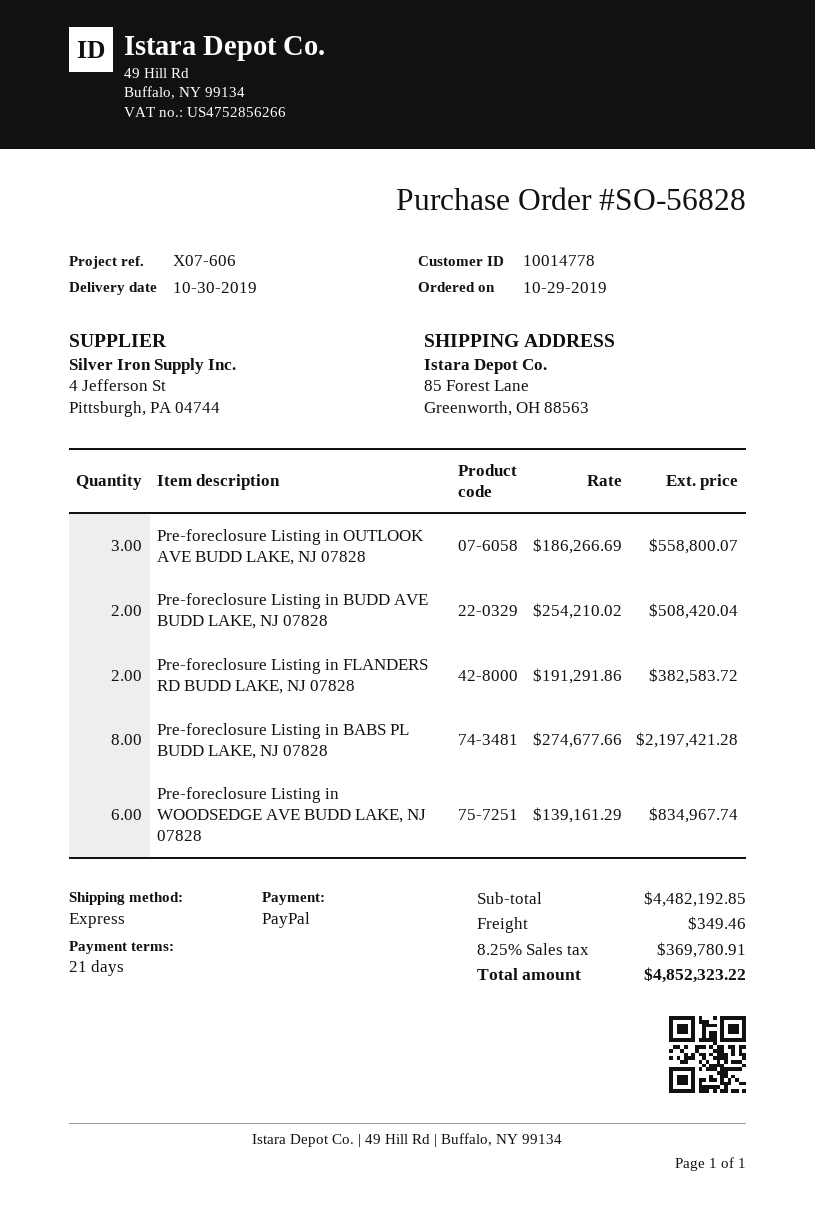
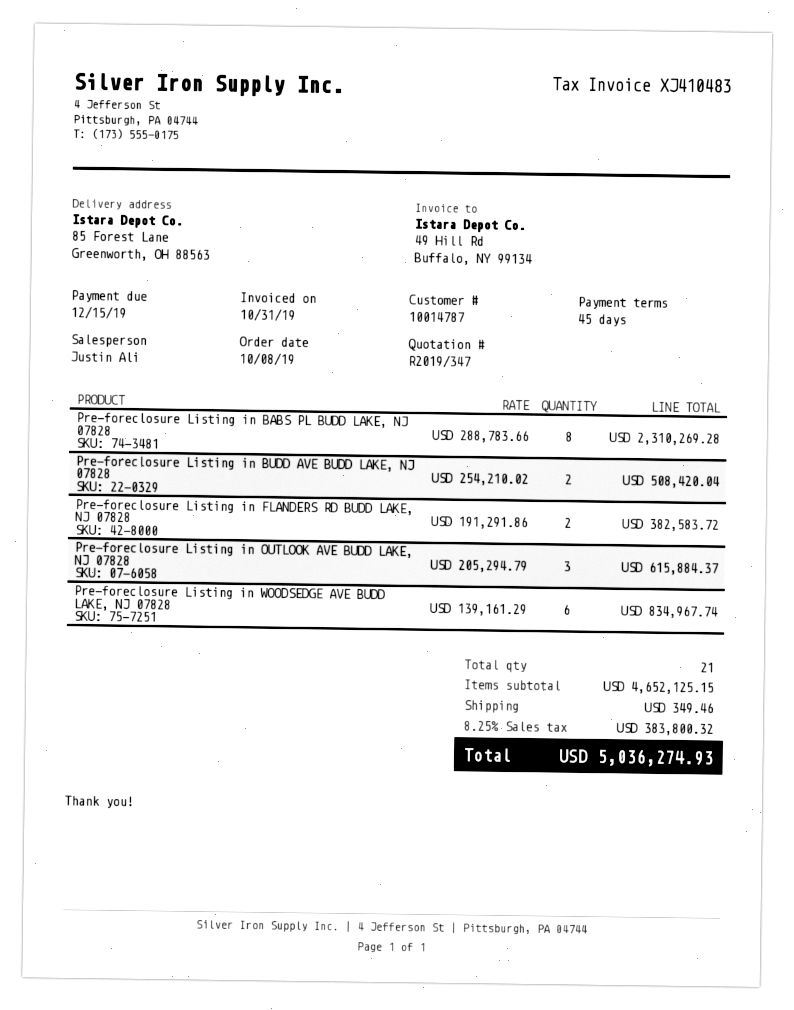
order date: 2019-10-29 -> 2019-10-08
payment terms: 21 days -> 45 days
customer number: 10014778 -> 10014787
Pre-foreclosure Listing in OUTLOOK AVE BUDD LAKE, NJ 07828: 3 x 186266.69 = 558800.07 -> 3 x 205294.79 = 615884.37
Pre-foreclosure Listing in BABS PL BUDD LAKE, NJ 07828: 8 x 274677.66 = 2197421.28 -> 8 x 288783.66 = 2310269.28
subtotal: 4482192.85 -> 4652125.15
tax: 8.25% = 369780.91 -> 8.25% = 383800.32
total: 4852323.22 -> 5036274.93

